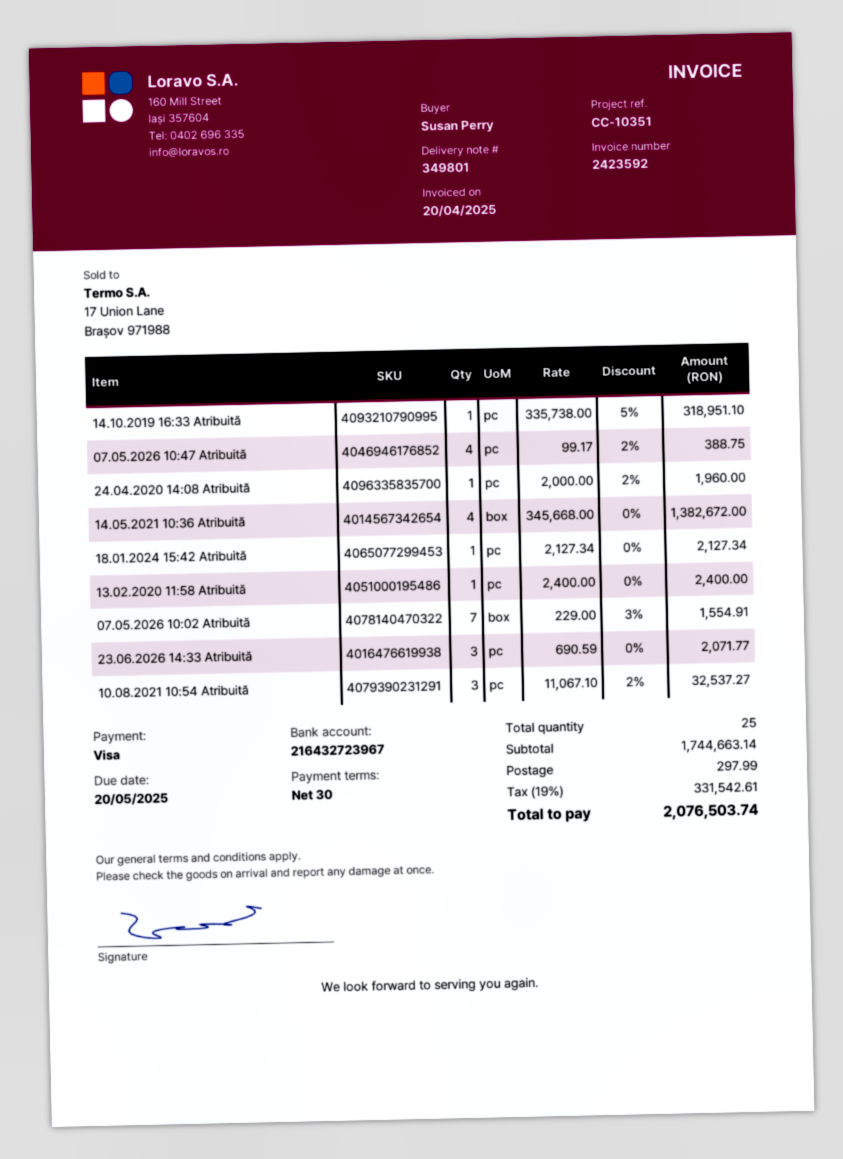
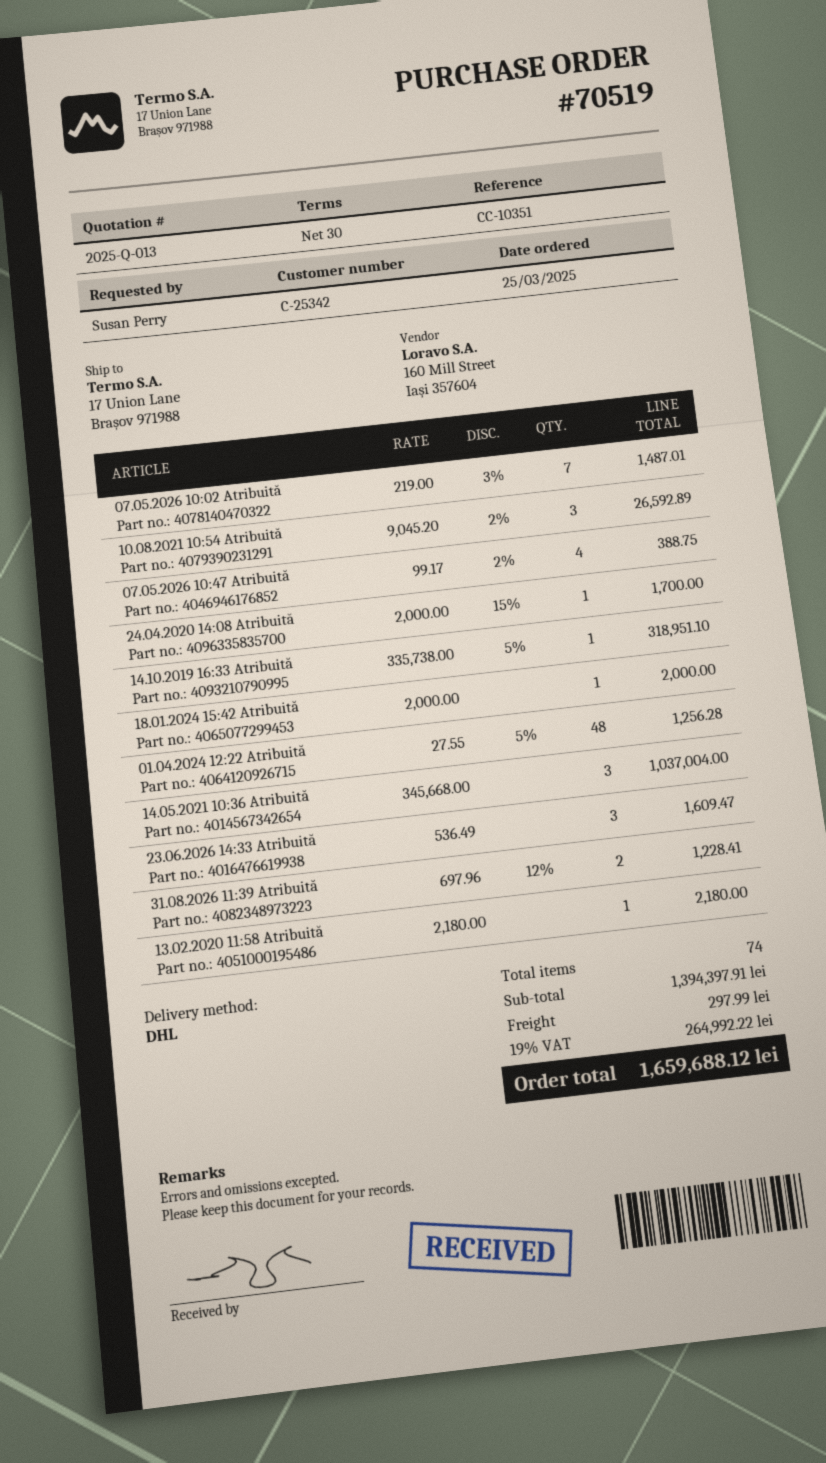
24.04.2020 14:08 Atribuită: 1 x 2000.00 - 2% = 1960.00 -> 1 x 2000.00 - 15% = 1700.00
14.05.2021 10:36 Atribuită: 4 x 345668.00 = 1382672.00 -> 3 x 345668.00 = 1037004.00
18.01.2024 15:42 Atribuită: 1 x 2127.34 = 2127.34 -> 1 x 2000.00 = 2000.00
13.02.2020 11:58 Atribuită: 1 x 2400.00 = 2400.00 -> 1 x 2180.00 = 2180.00
07.05.2026 10:02 Atribuită: 7 x 229.00 - 3% = 1554.91 -> 7 x 219.00 - 3% = 1487.01
23.06.2026 14:33 Atribuită: 3 x 690.59 = 2071.77 -> 3 x 536.49 = 1609.47
10.08.2021 10:54 Atribuită: 3 x 11067.10 - 2% = 32537.27 -> 3 x 9045.20 - 2% = 26592.89
01.04.2024 12:22 Atribuită: none -> 48 x 27.55 - 5% = 1256.28
31.08.2026 11:39 Atribuită: none -> 2 x 697.96 - 12% = 1228.41
total quantity: 25 -> 74
subtotal: 1744663.14 -> 1394397.91
tax: 19% = 331542.61 -> 19% = 264992.22
total: 2076503.74 -> 1659688.12

